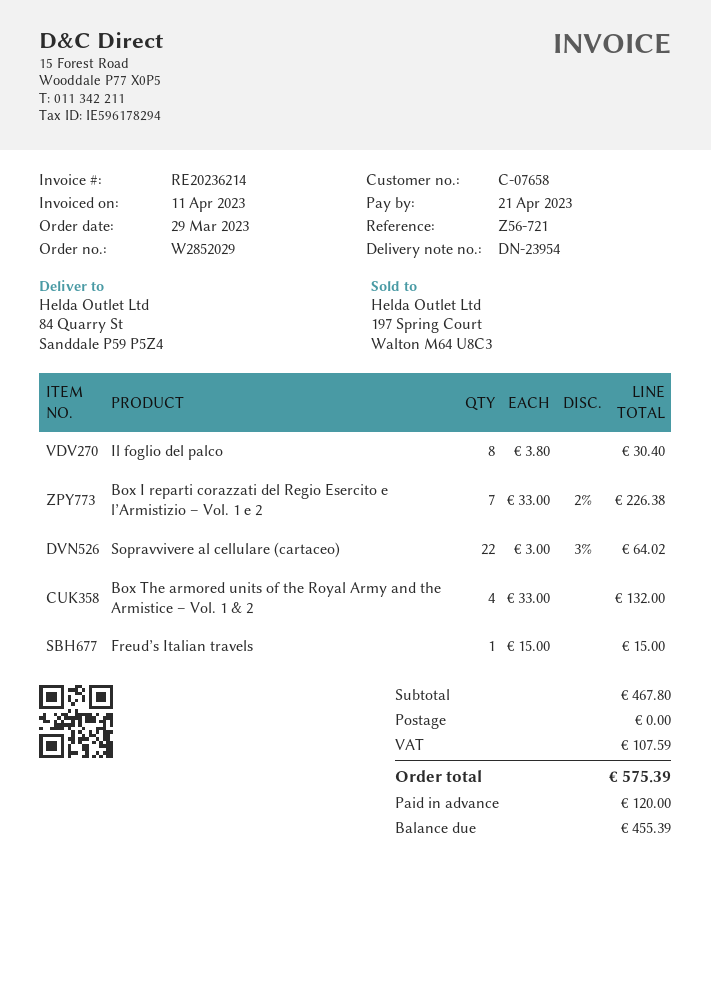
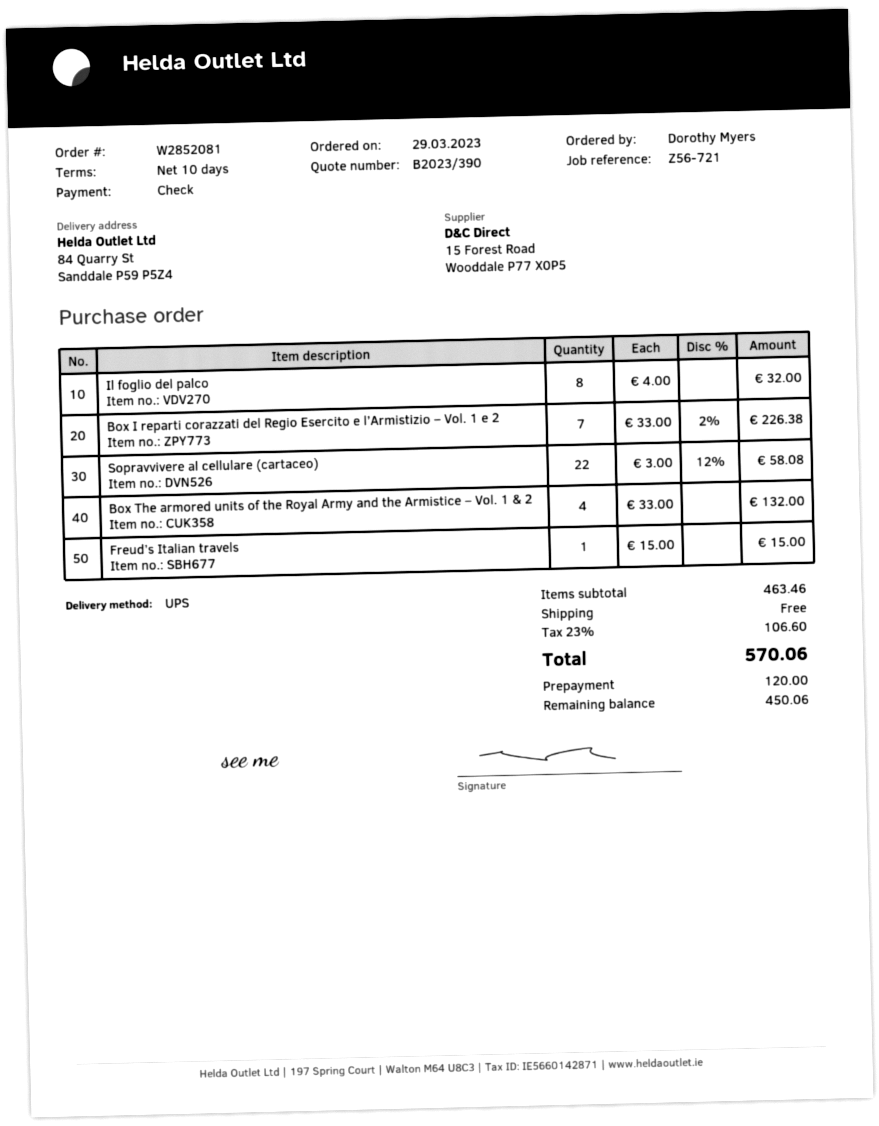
order number: W2852029 -> W2852081
Il foglio del palco: 8 x 3.80 = 30.40 -> 8 x 4.00 = 32.00
Sopravvivere al cellulare (cartaceo): 22 x 3.00 - 3% = 64.02 -> 22 x 3.00 - 12% = 58.08
subtotal: 467.80 -> 463.46
tax: 107.59 -> 106.60
total: 575.39 -> 570.06
balance: 455.39 -> 450.06

